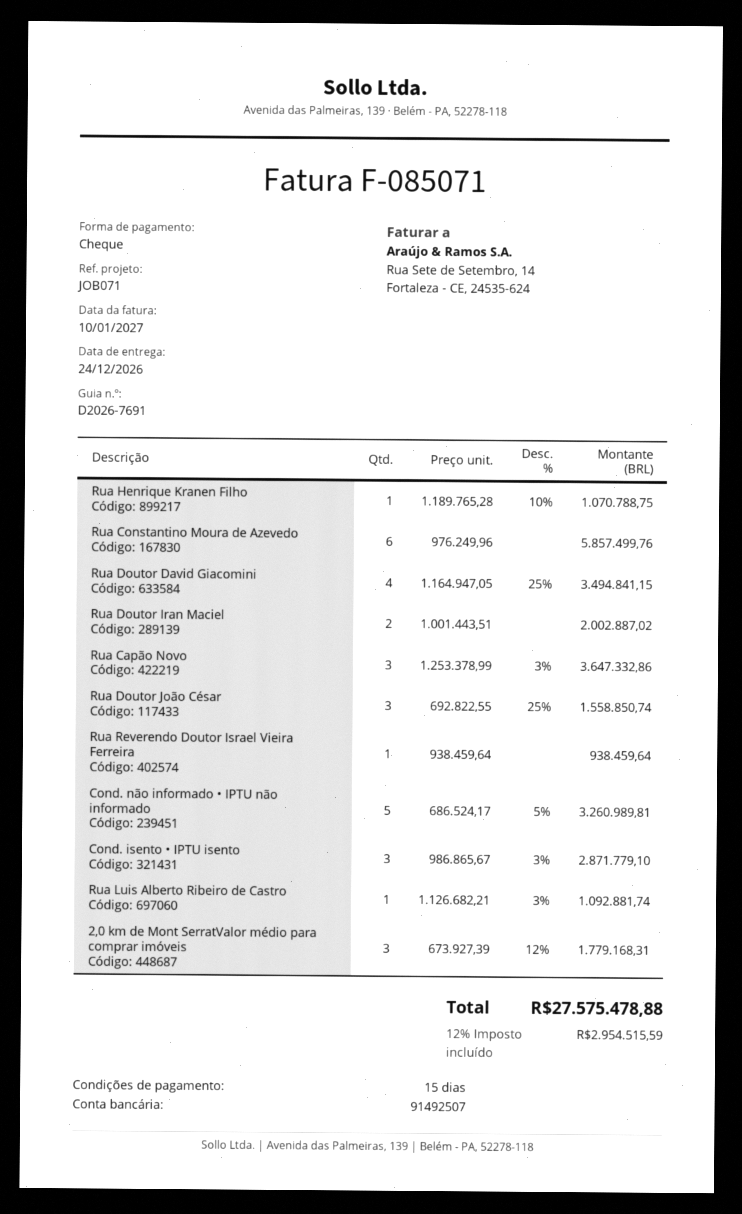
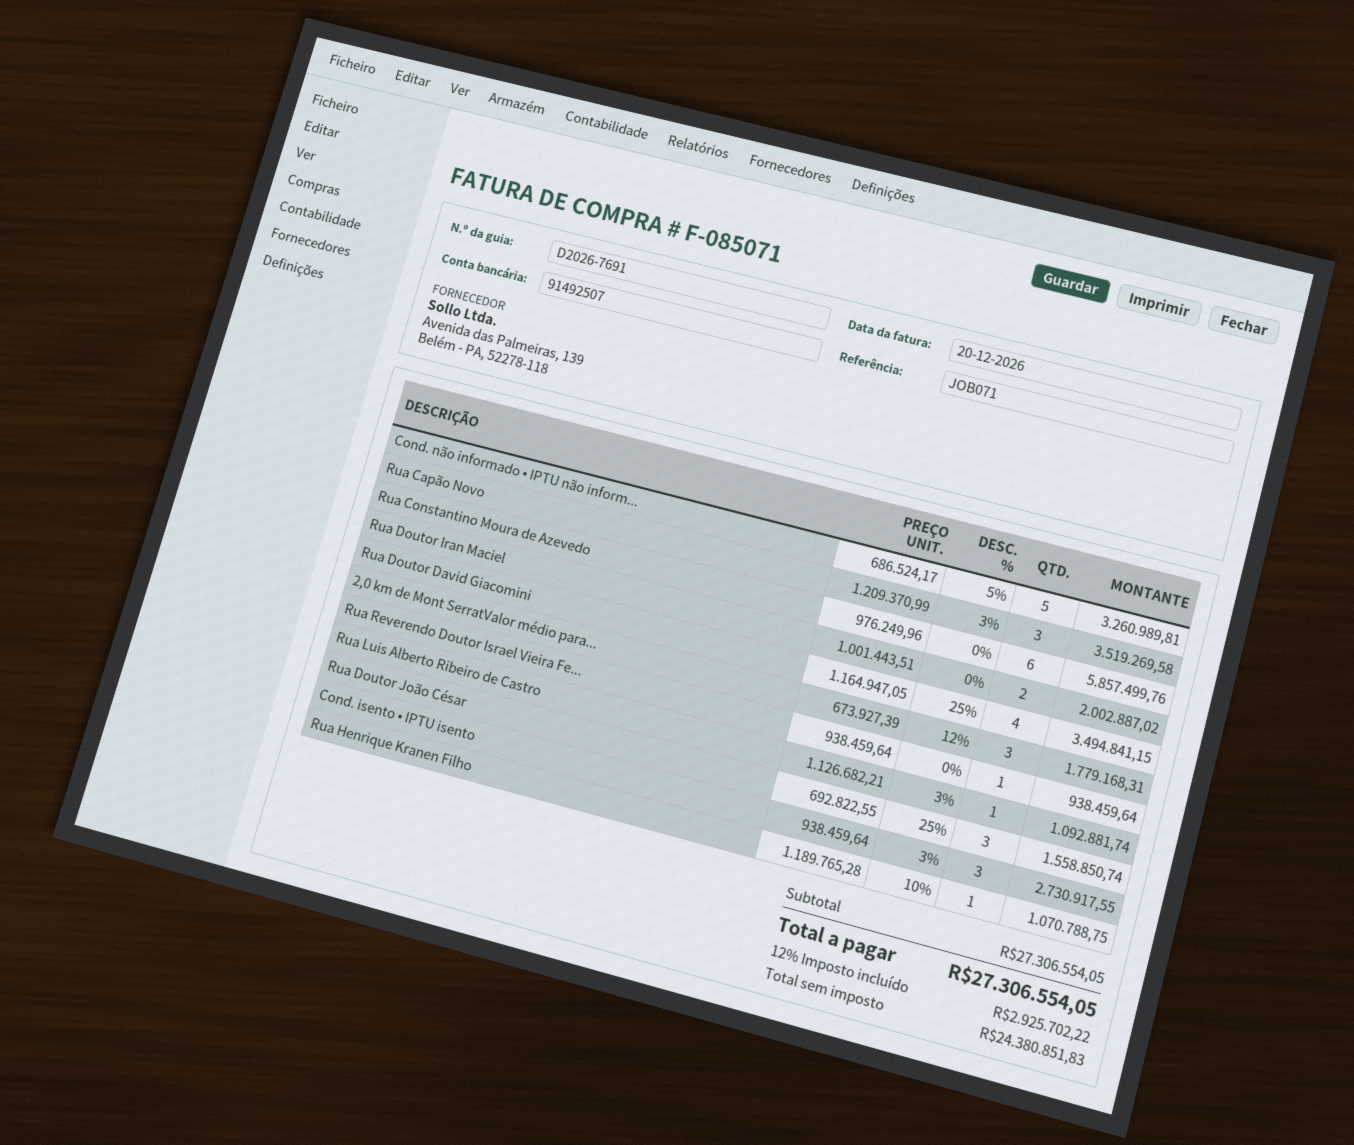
invoice date: 2027-01-10 -> 2026-12-20
Rua Capão Novo: 3 x 1253378.99 - 3% = 3647332.86 -> 3 x 1209370.99 - 3% = 3519269.58
Cond. isento • IPTU isento: 3 x 986865.67 - 3% = 2871779.10 -> 3 x 938459.64 - 3% = 2730917.55
tax: 12% = 2954515.59 -> 12% = 2925702.22
total: 27575478.88 -> 27306554.05

